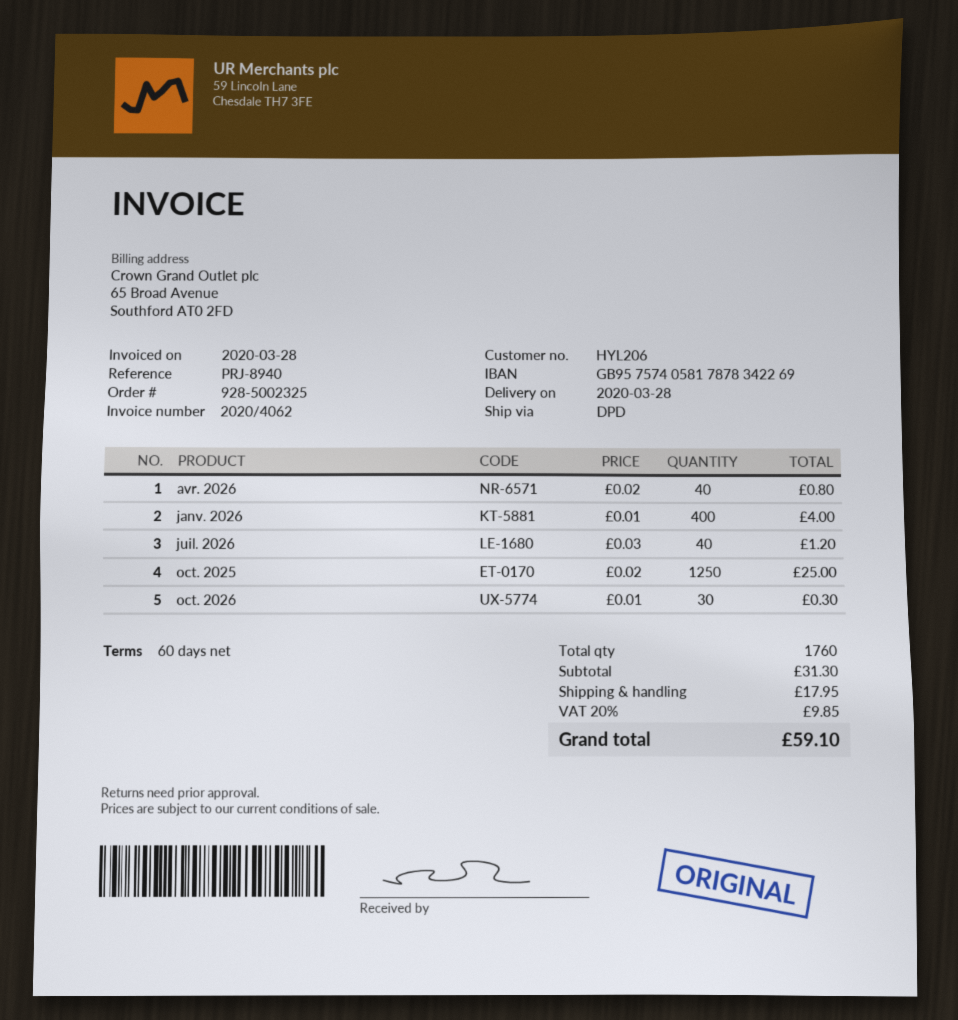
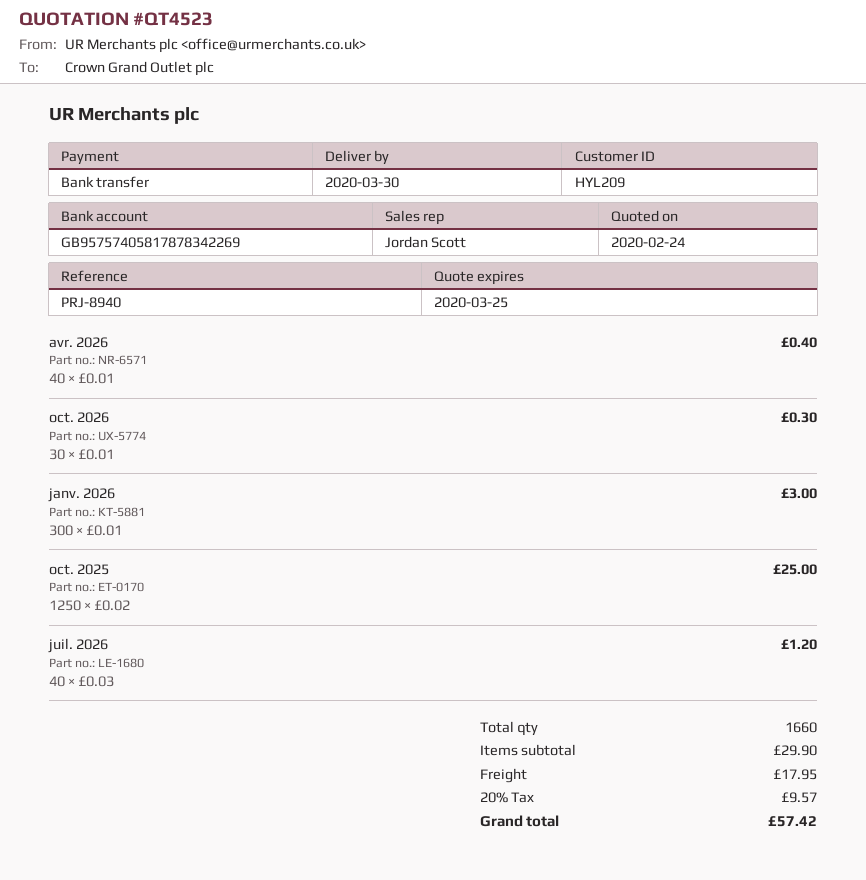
delivery date: 2020-03-28 -> 2020-03-30
customer number: HYL206 -> HYL209
avr. 2026: 40 x 0.02 = 0.80 -> 40 x 0.01 = 0.40
janv. 2026: 400 x 0.01 = 4.00 -> 300 x 0.01 = 3.00
total quantity: 1760 -> 1660
subtotal: 31.30 -> 29.90
tax: 20% = 9.85 -> 20% = 9.57
total: 59.10 -> 57.42

